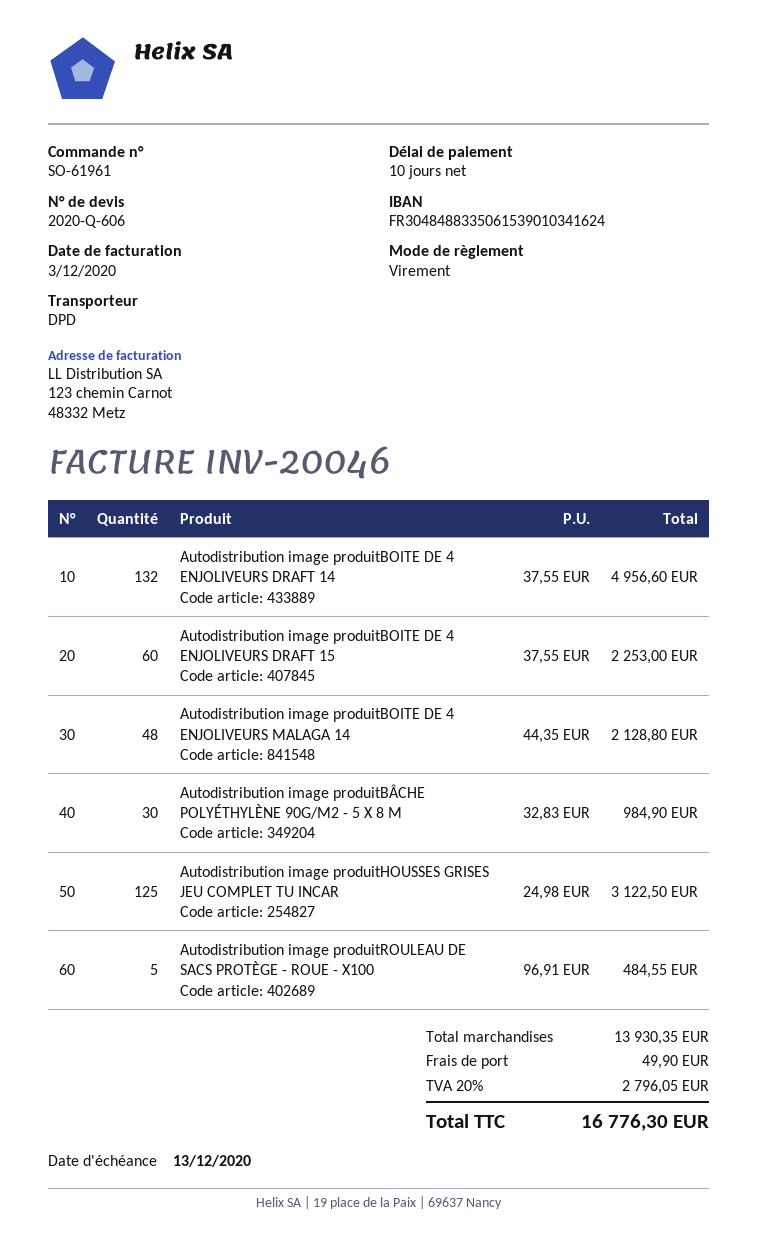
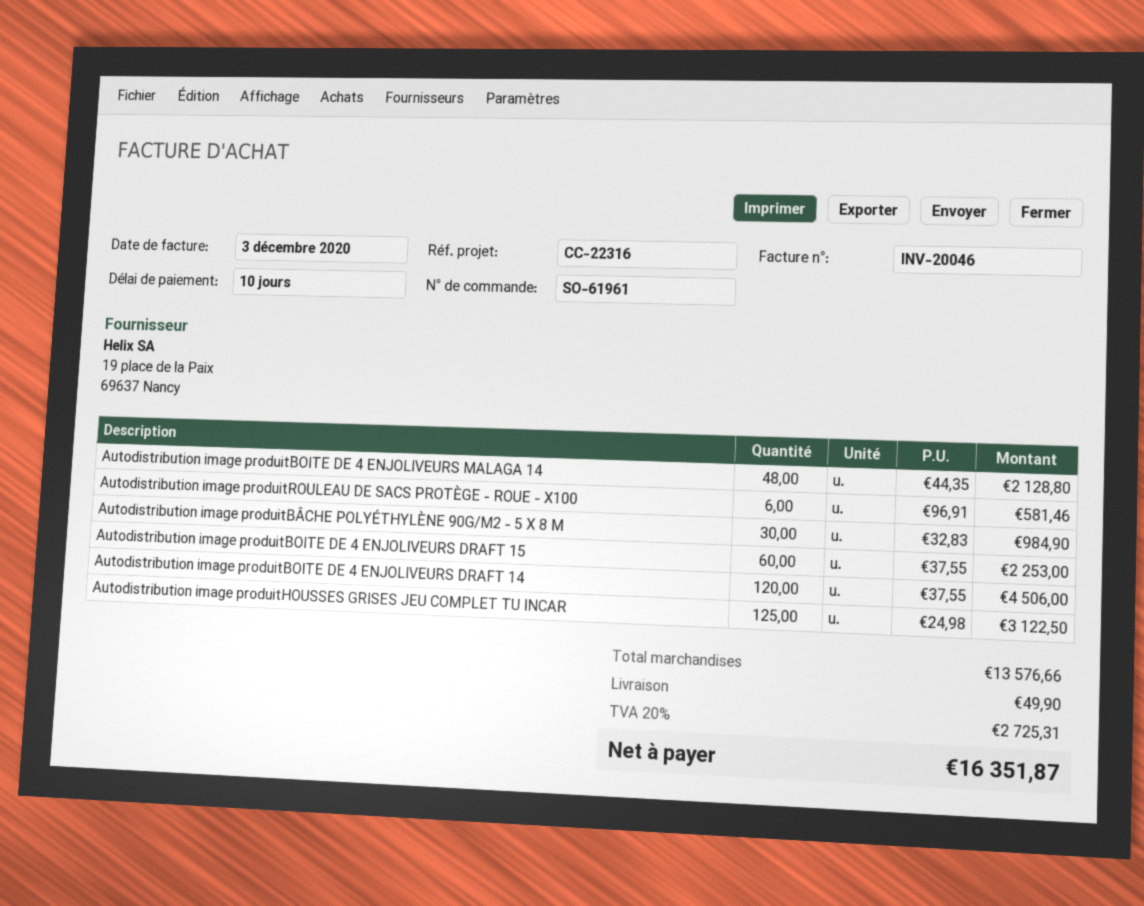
Autodistribution image produitBOITE DE 4 ENJOLIVEURS DRAFT 14: 132 x 37.55 = 4956.60 -> 120 x 37.55 = 4506.00
Autodistribution image produitROULEAU DE SACS PROTÈGE - ROUE - X100: 5 x 96.91 = 484.55 -> 6 x 96.91 = 581.46
subtotal: 13930.35 -> 13576.66
tax: 20% = 2796.05 -> 20% = 2725.31
total: 16776.30 -> 16351.87

